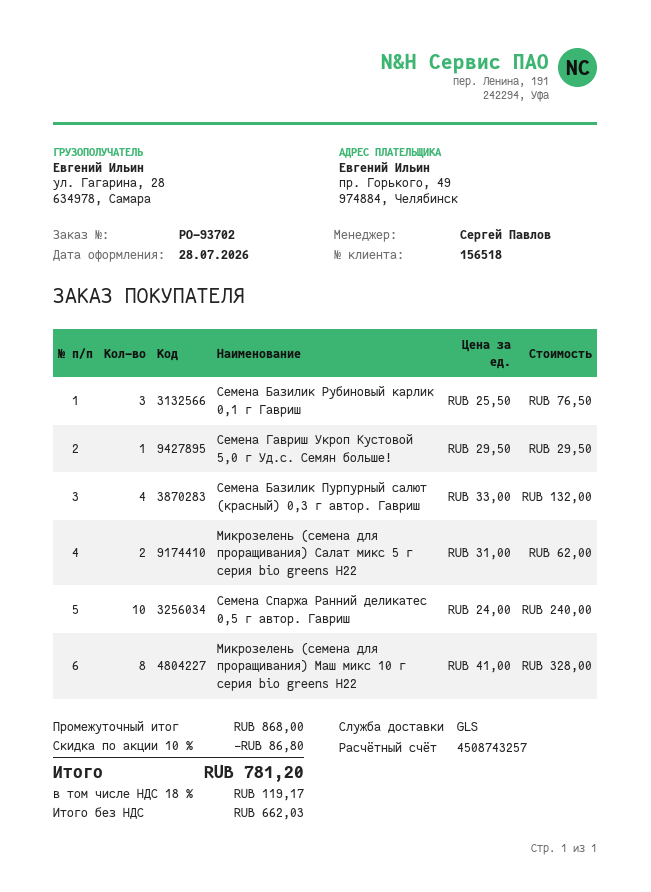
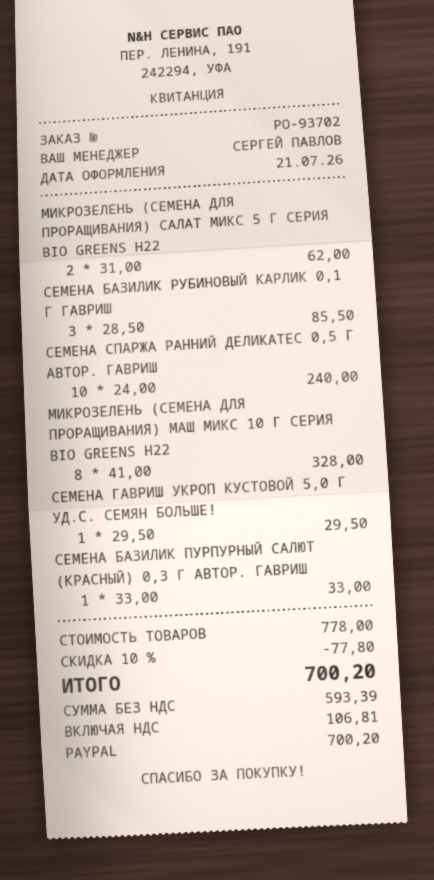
order date: 2026-07-28 -> 2026-07-21
Семена Базилик Рубиновый карлик 0,1 г Гавриш: 3 x 25.50 = 76.50 -> 3 x 28.50 = 85.50
Семена Базилик Пурпурный салют (красный) 0,3 г автор. Гавриш: 4 x 33.00 = 132.00 -> 1 x 33.00 = 33.00
subtotal: 868.00 -> 778.00
discount: 10% = 86.80 -> 10% = 77.80
net: 662.03 -> 593.39
tax: 119.17 -> 106.81
total: 781.20 -> 700.20

